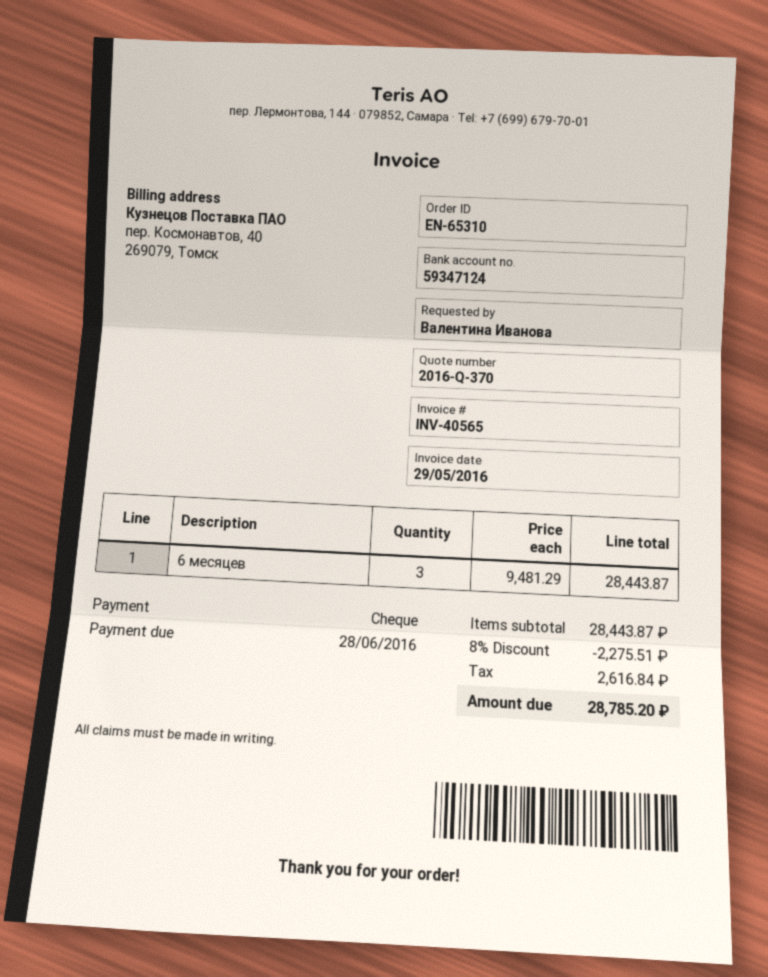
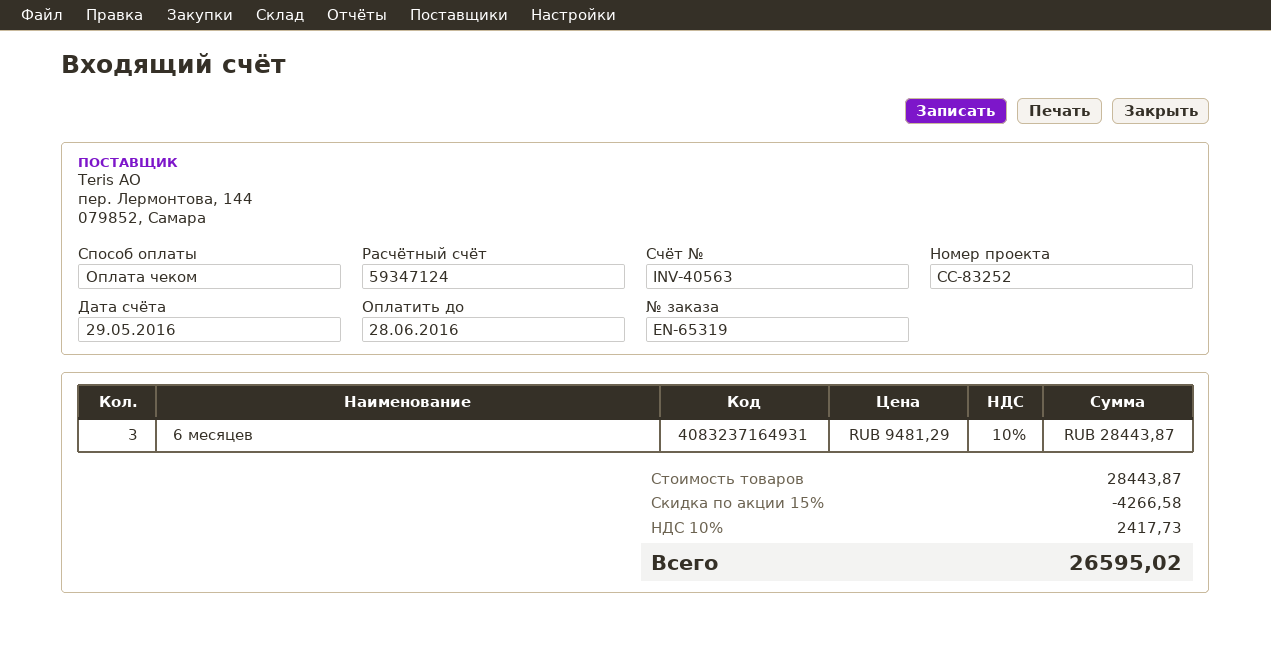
order number: EN-65310 -> EN-65319
invoice number: INV-40565 -> INV-40563
discount: 8% = 2275.51 -> 15% = 4266.58
tax: 2616.84 -> 2417.73
total: 28785.20 -> 26595.02

